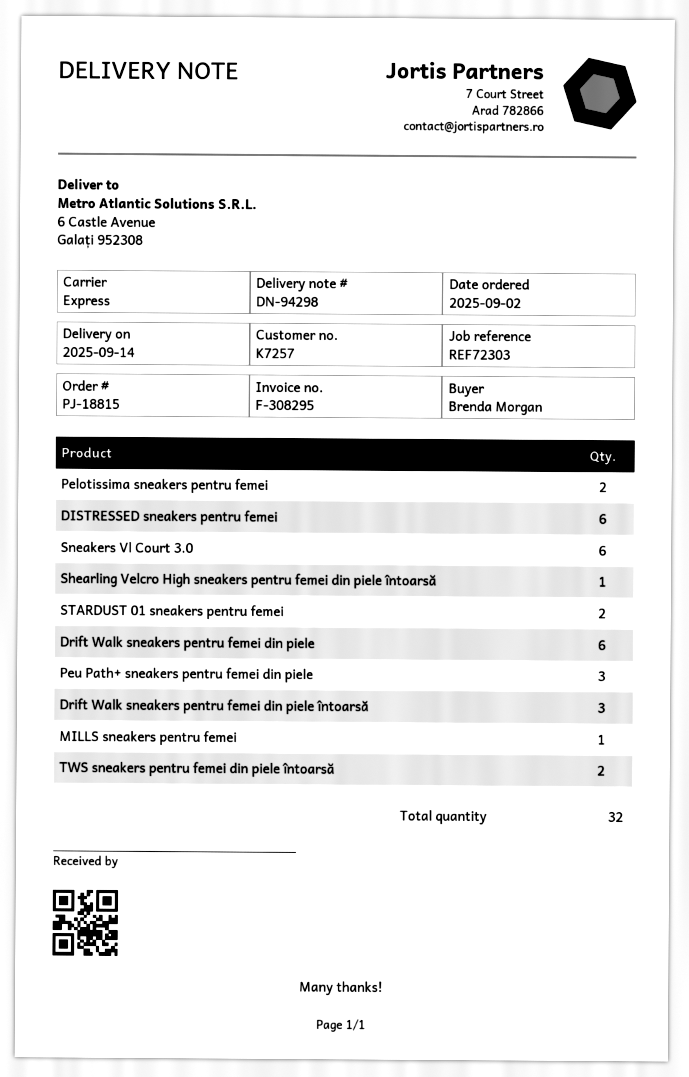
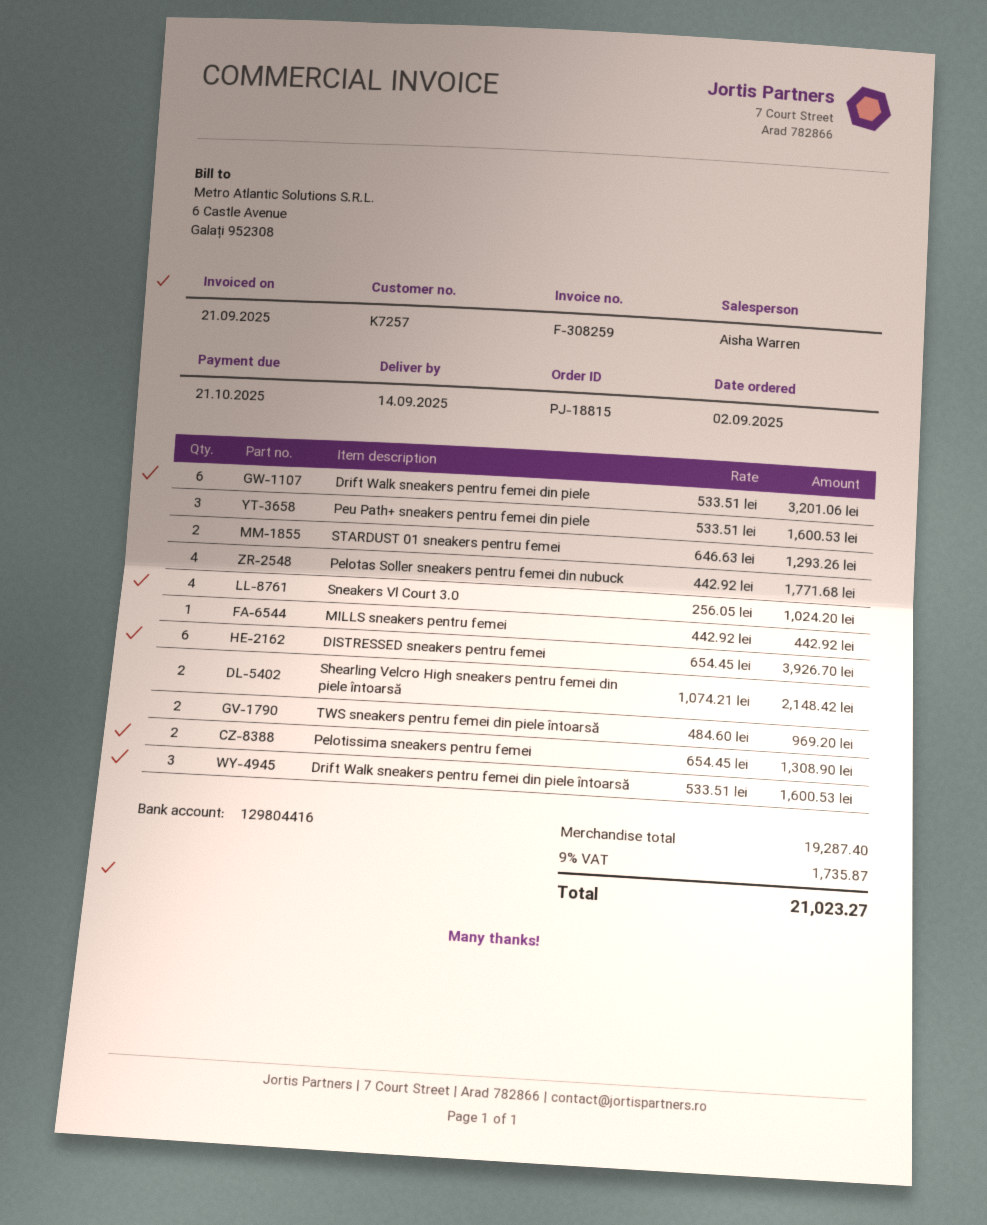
invoice number: F-308295 -> F-308259
Sneakers Vl Court 3.0: 6 -> 4
Shearling Velcro High sneakers pentru femei din piele întoarsă: 1 -> 2
Pelotas Soller sneakers pentru femei din nubuck: none -> 4

